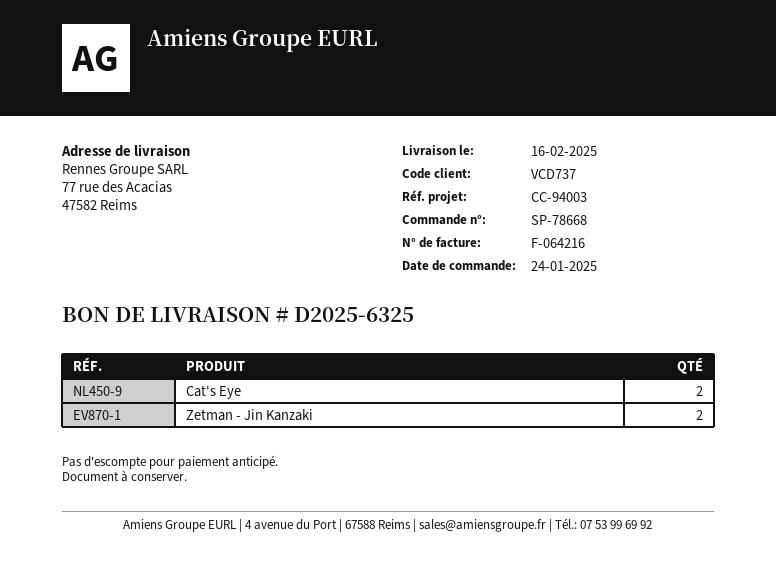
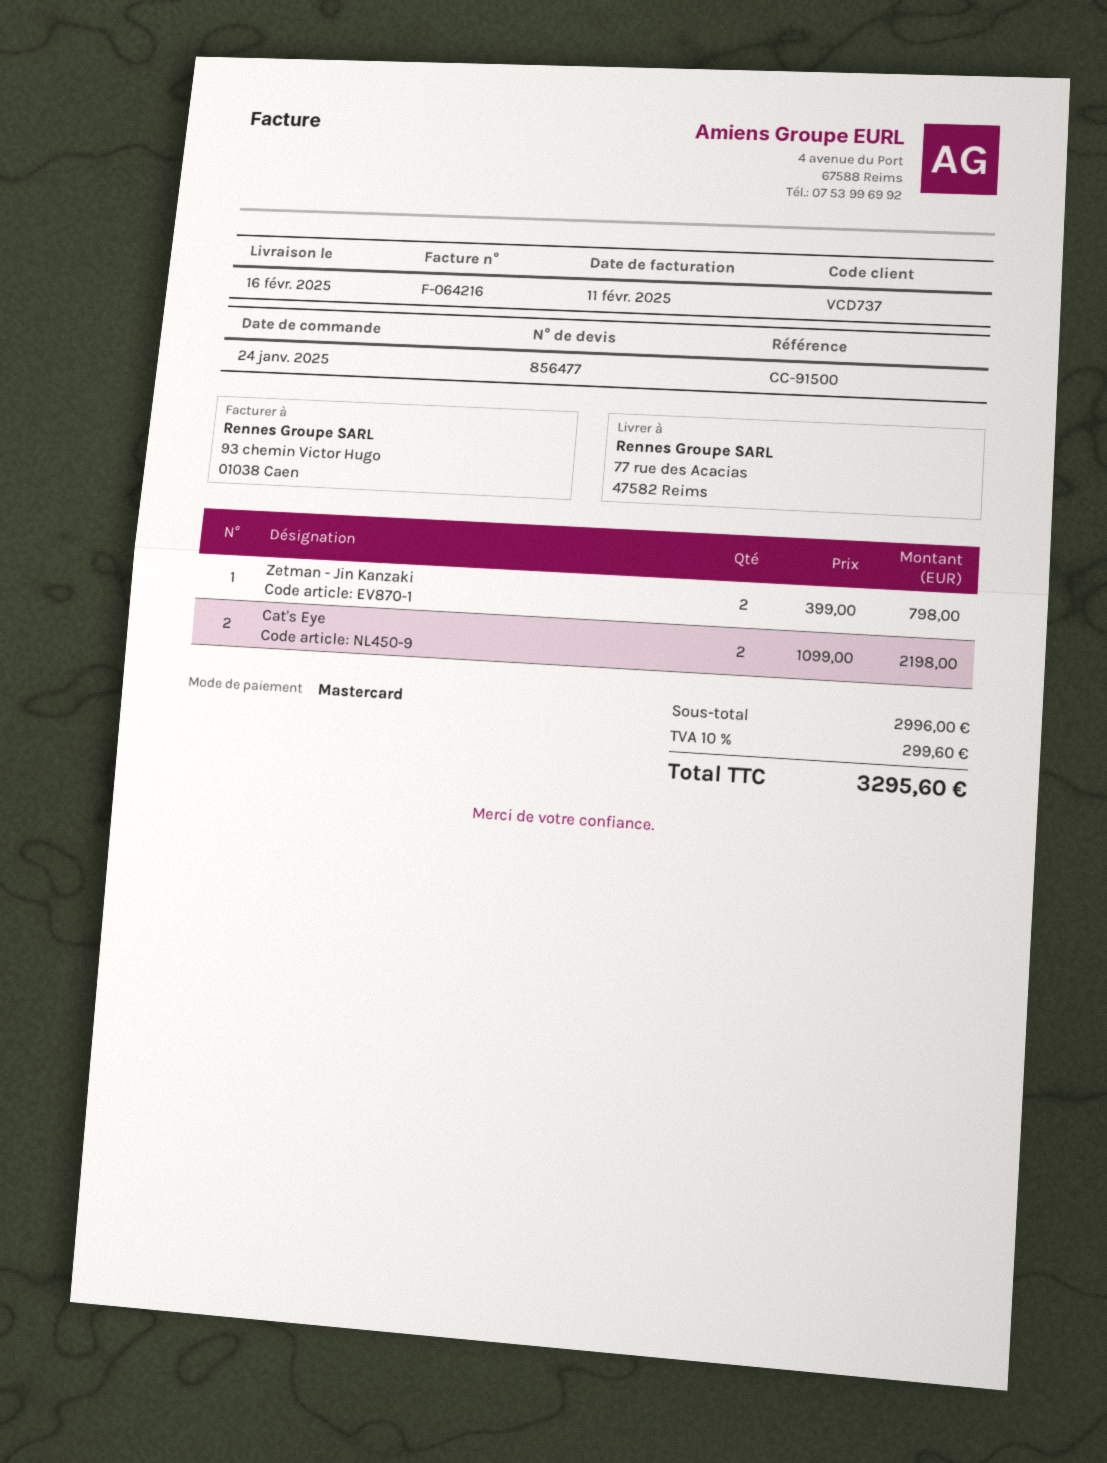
reference: CC-94003 -> CC-91500

